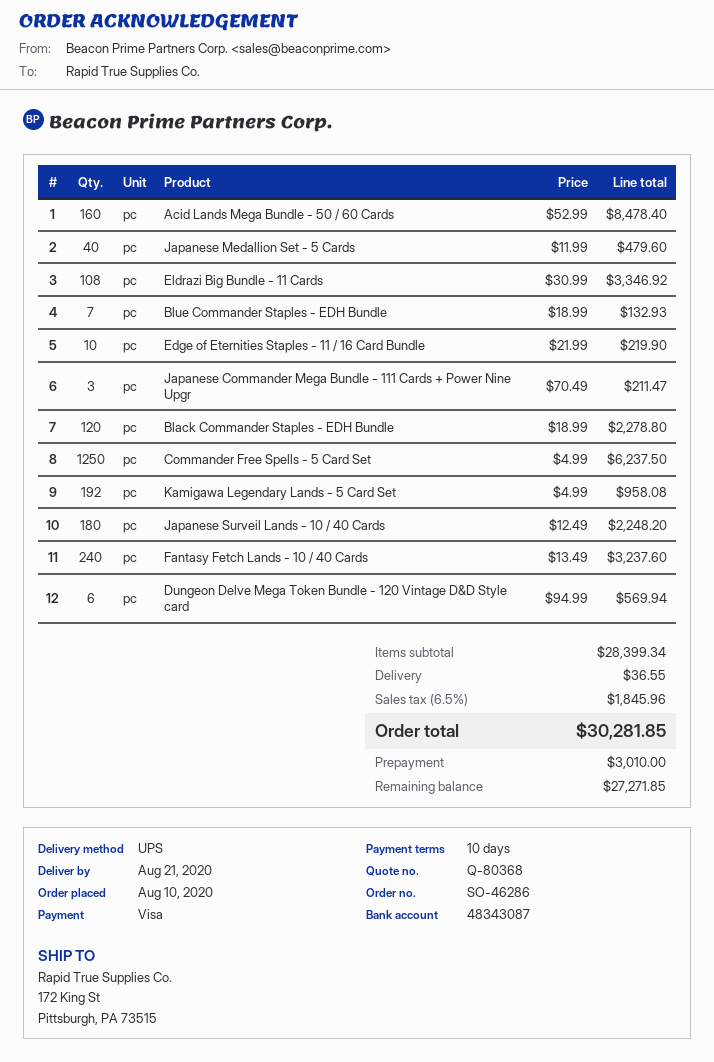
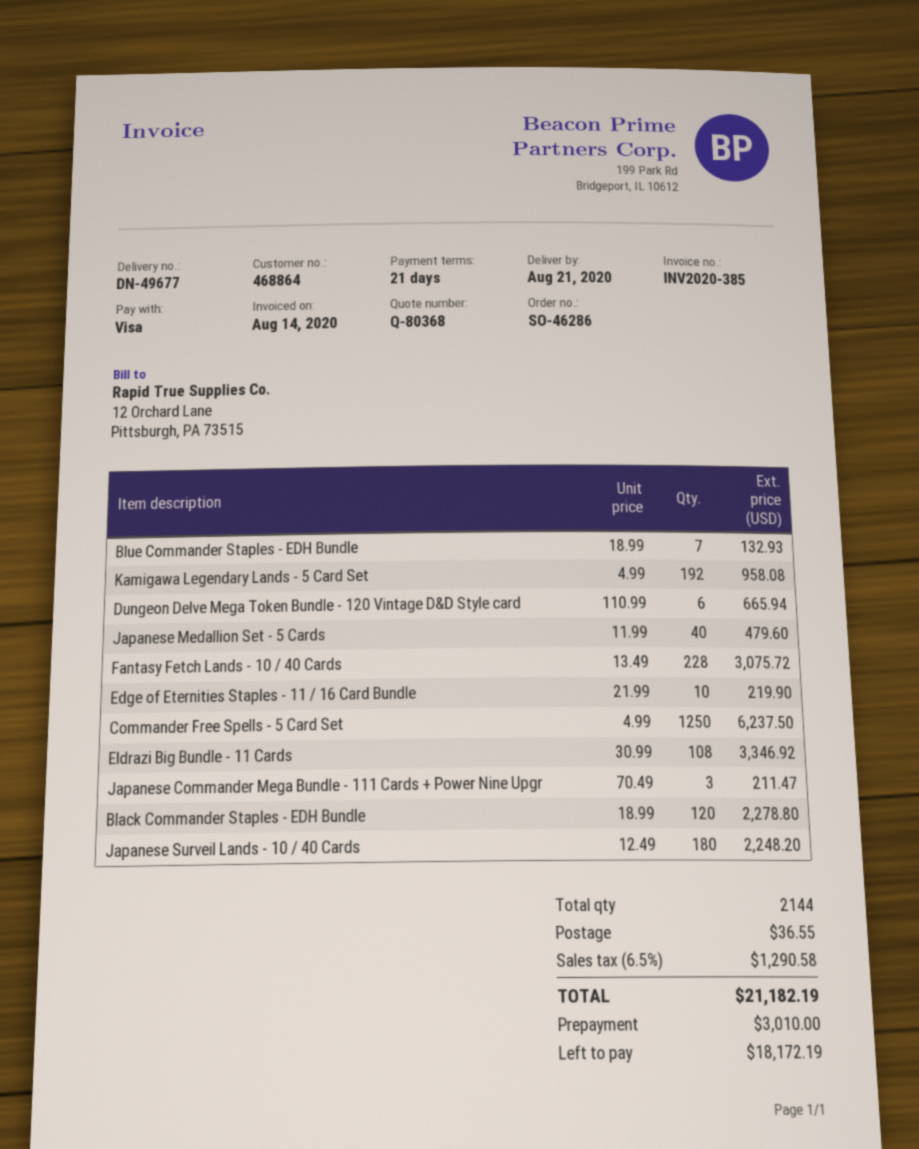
payment terms: 10 days -> 21 days
Acid Lands Mega Bundle - 50 / 60 Cards: 160 x 52.99 = 8478.40 -> none
Fantasy Fetch Lands - 10 / 40 Cards: 240 x 13.49 = 3237.60 -> 228 x 13.49 = 3075.72
Dungeon Delve Mega Token Bundle - 120 Vintage D&D Style card: 6 x 94.99 = 569.94 -> 6 x 110.99 = 665.94
tax: 6.5% = 1845.96 -> 6.5% = 1290.58
total: 30281.85 -> 21182.19
balance: 27271.85 -> 18172.19

